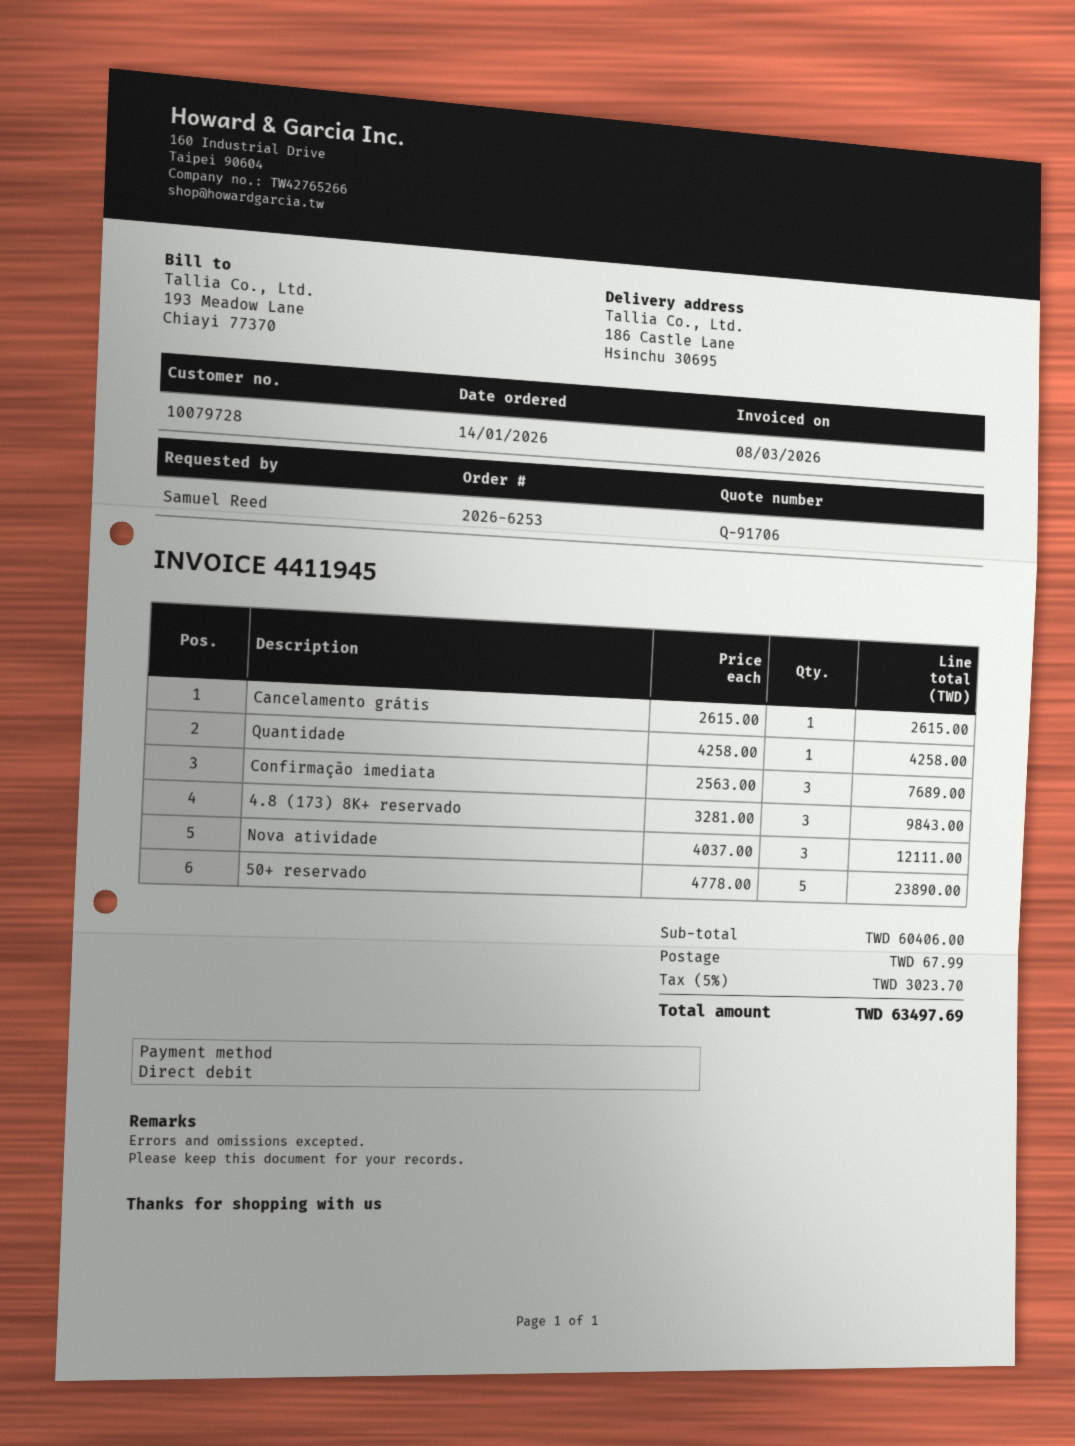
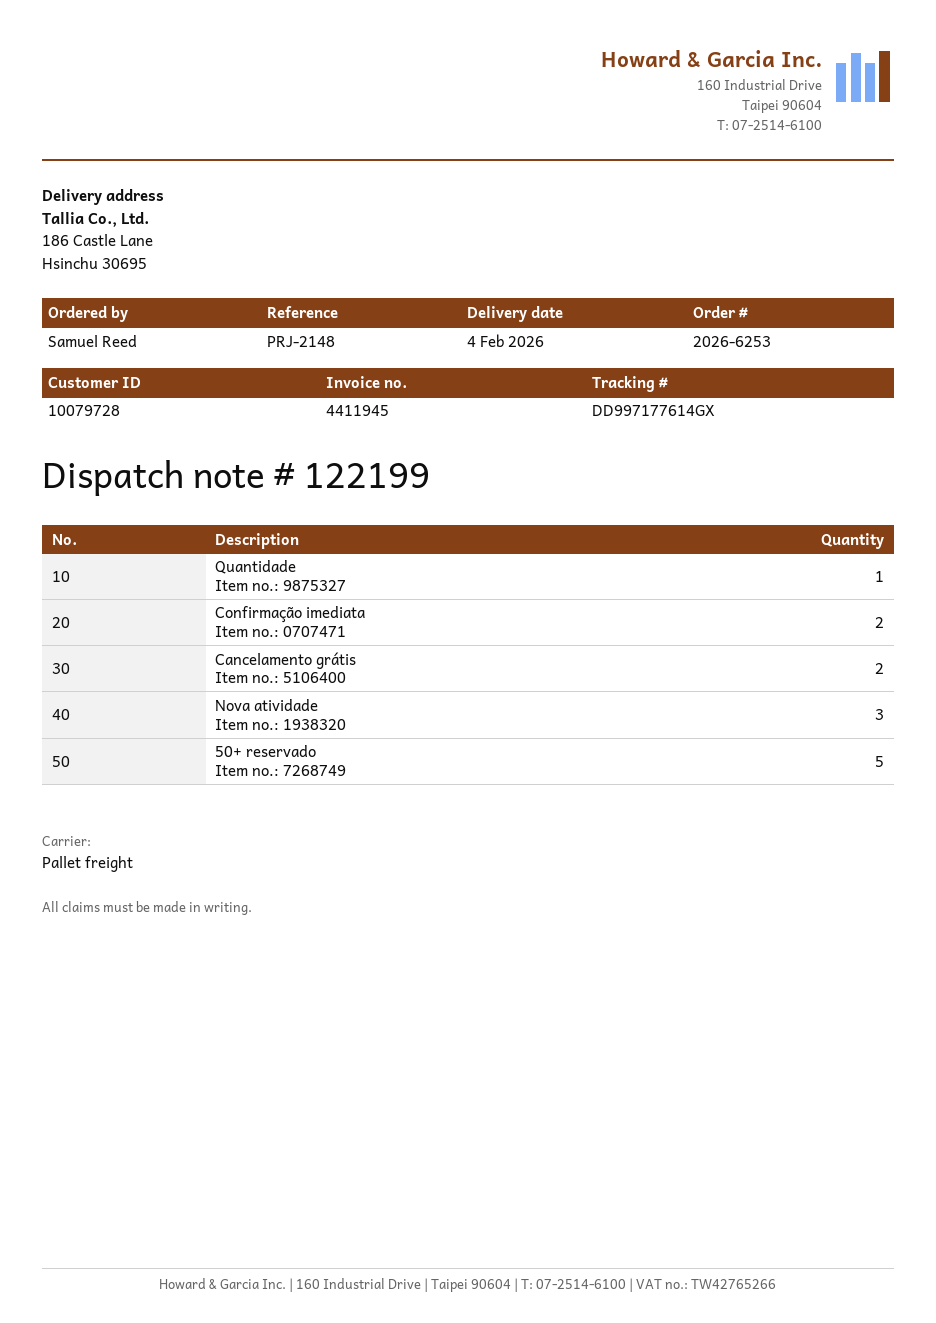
Cancelamento grátis: 1 -> 2
Confirmação imediata: 3 -> 2
4.8 (173) 8K+ reservado: 3 -> none

